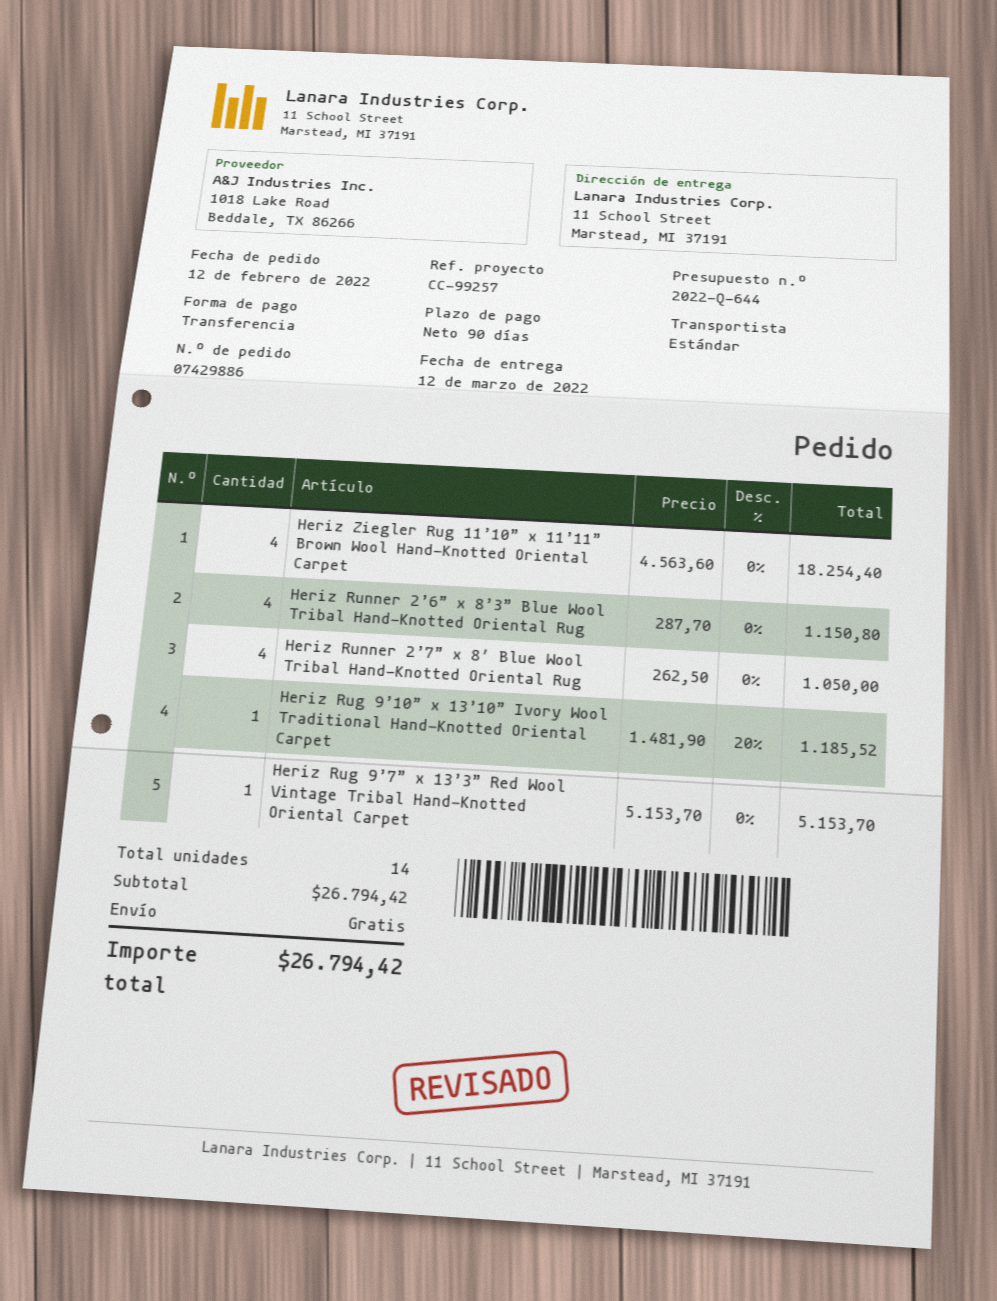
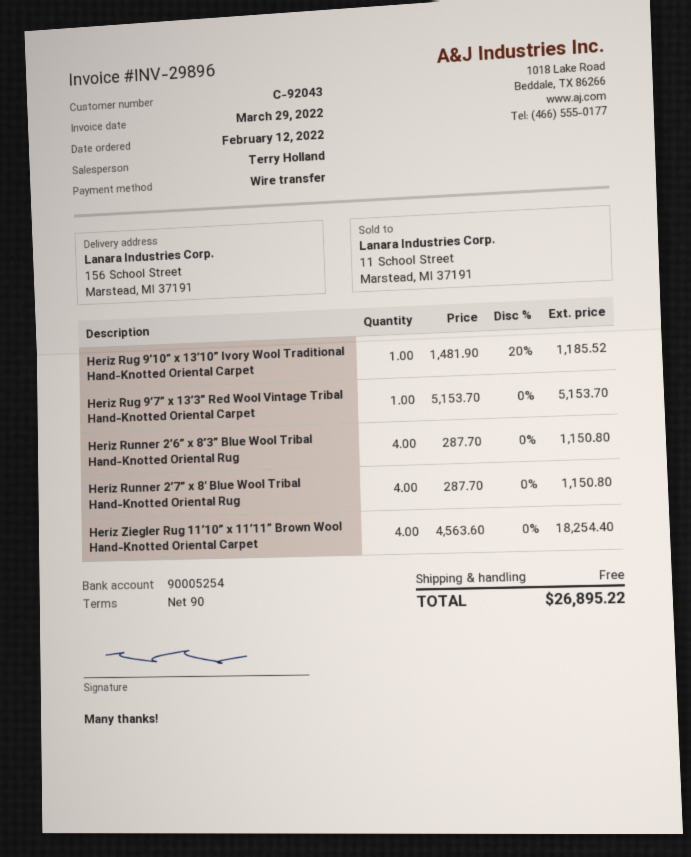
ship to: 11 School Street, Marstead, MI 37191 -> 156 School Street, Marstead, MI 37191
Heriz Runner 2’7” x 8′ Blue Wool Tribal Hand-Knotted Oriental Rug: 4 x 262.50 = 1050.00 -> 4 x 287.70 = 1150.80
total: 26794.42 -> 26895.22

